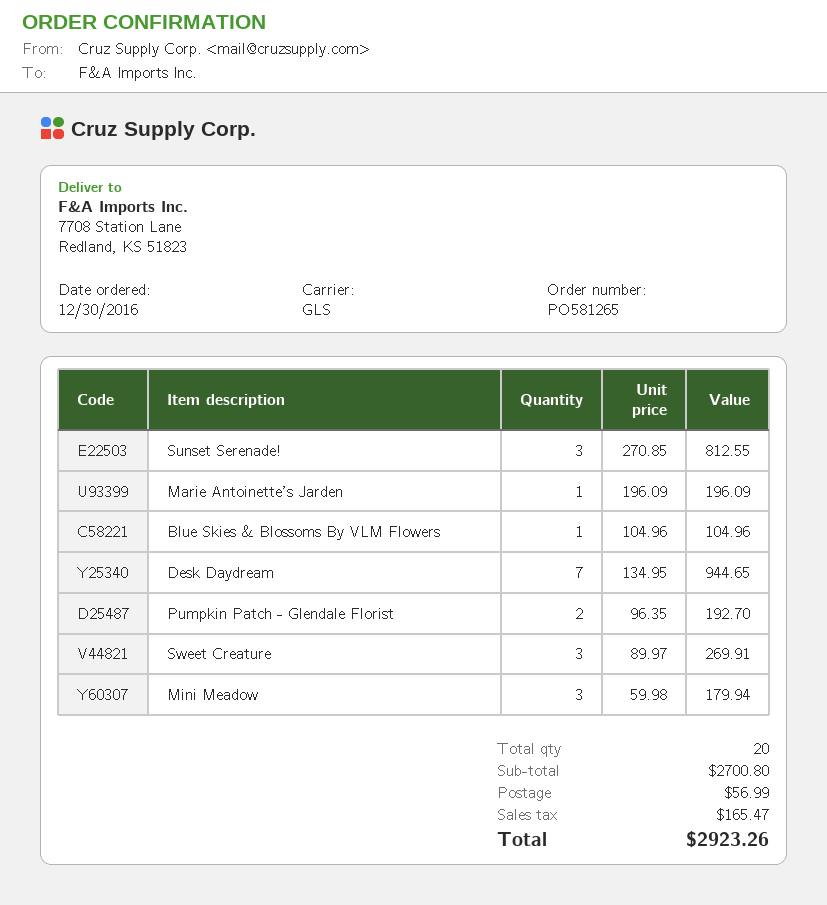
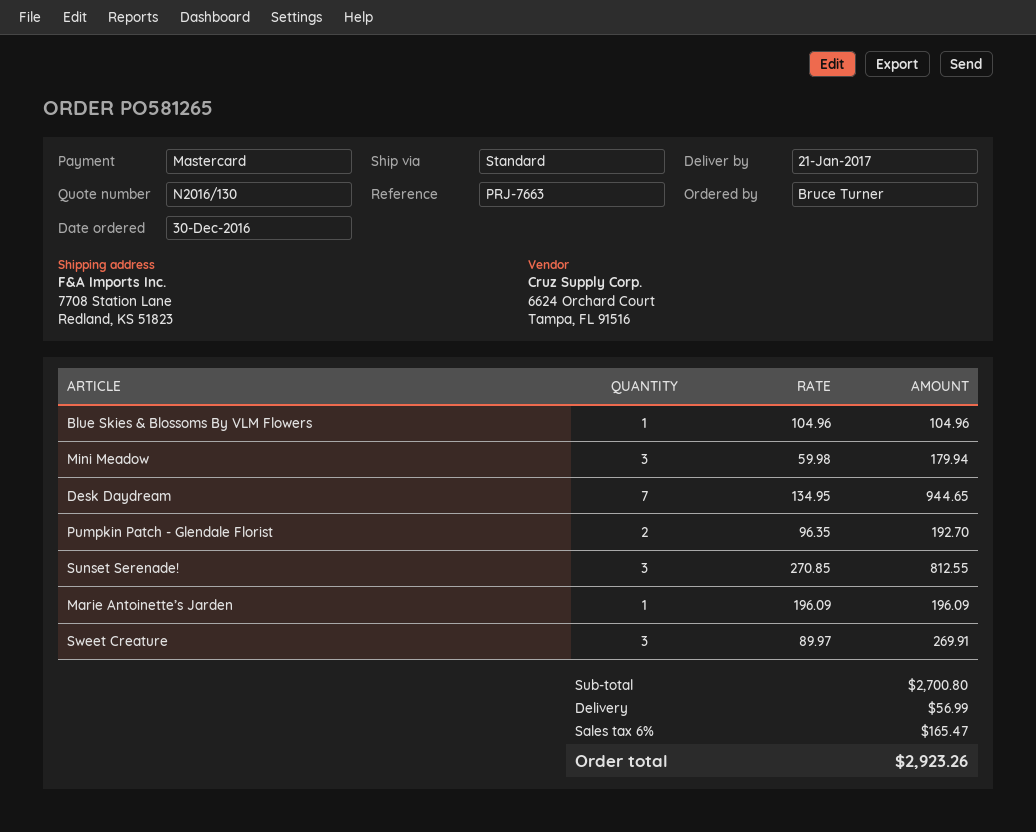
shipping method: GLS -> standard

